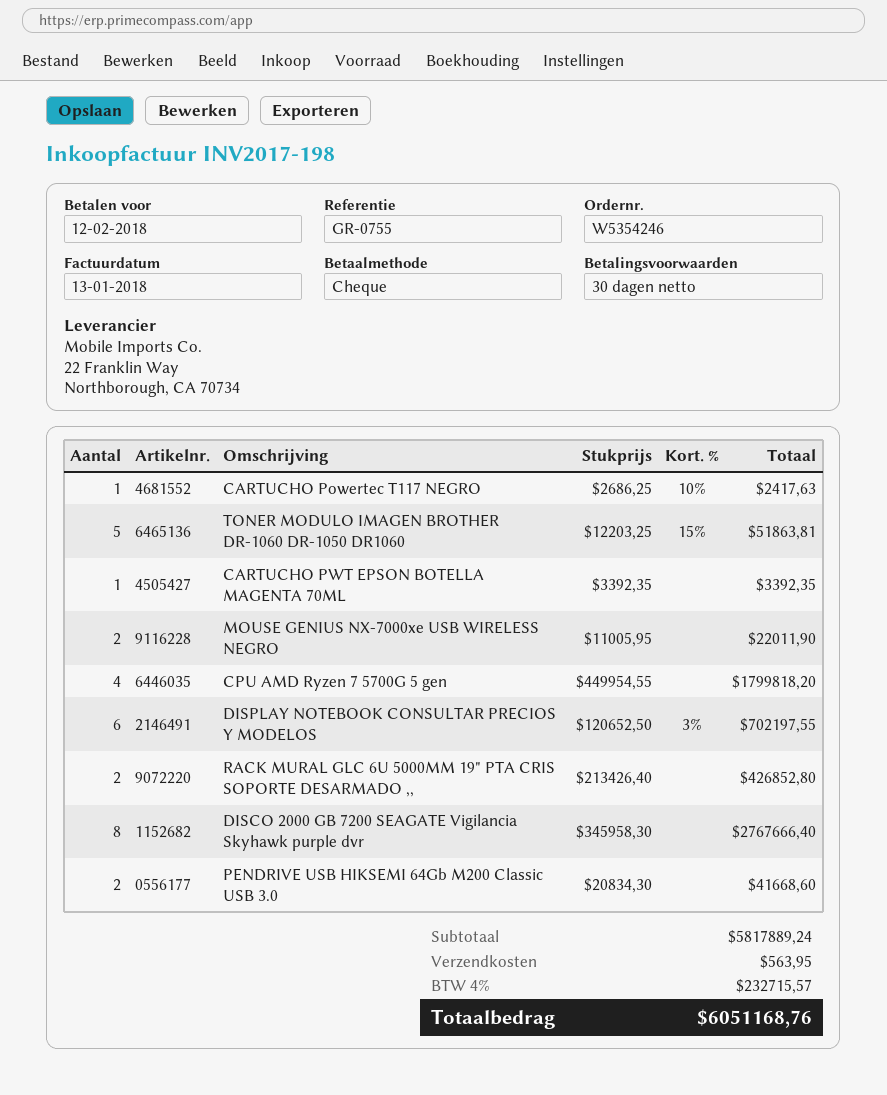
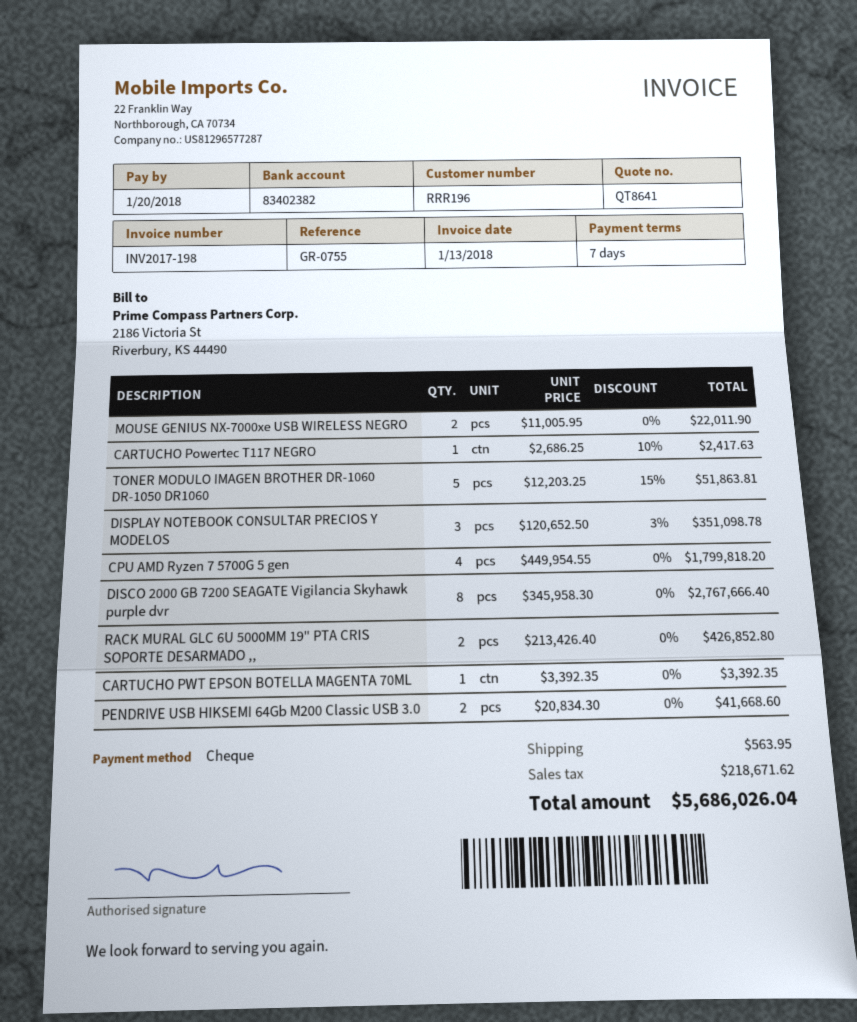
payment terms: 30 days -> 7 days
due date: 2018-02-12 -> 2018-01-20
DISPLAY NOTEBOOK CONSULTAR PRECIOS Y MODELOS: 6 x 120652.50 - 3% = 702197.55 -> 3 x 120652.50 - 3% = 351098.78
tax: 232715.57 -> 218671.62
total: 6051168.76 -> 5686026.04

